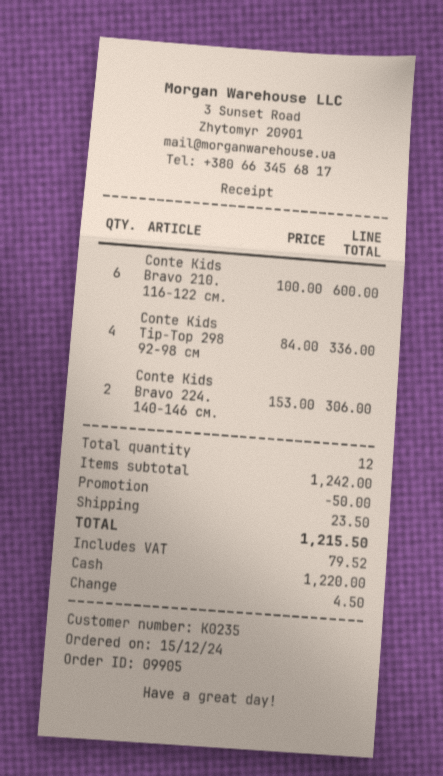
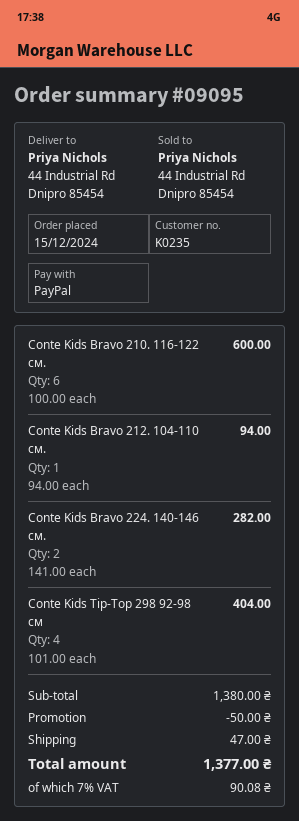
order number: 09905 -> 09095
payment method: cash -> PayPal
Conte Kids Tip-Top 298 92-98 см: 4 x 84.00 = 336.00 -> 4 x 101.00 = 404.00
Conte Kids Bravo 224. 140-146 см.: 2 x 153.00 = 306.00 -> 2 x 141.00 = 282.00
Conte Kids Bravo 212. 104-110 см.: none -> 1 x 94.00 = 94.00
subtotal: 1242.00 -> 1380.00
shipping: 23.50 -> 47.00
tax: 79.52 -> 90.08
total: 1215.50 -> 1377.00

